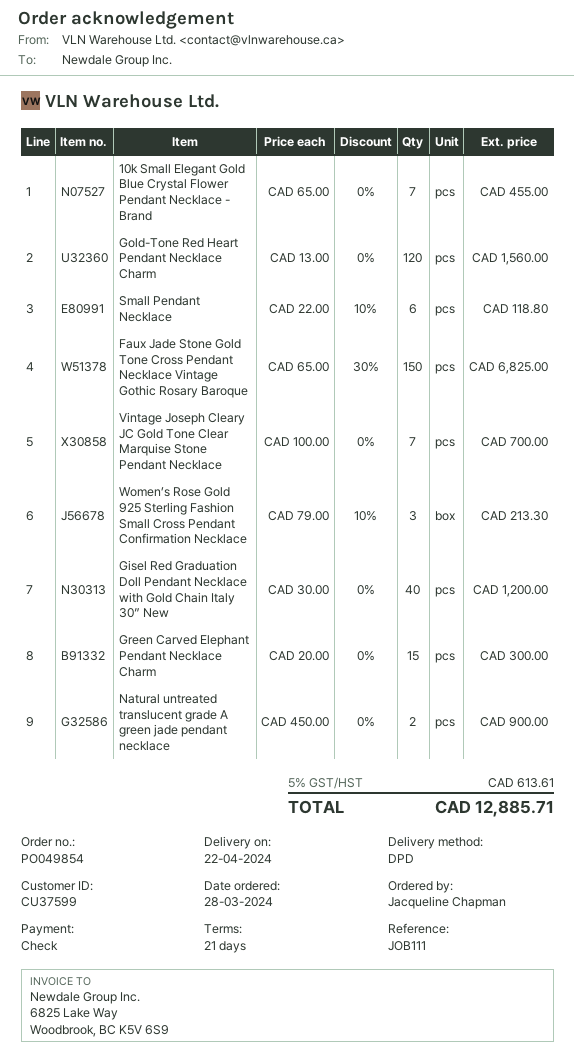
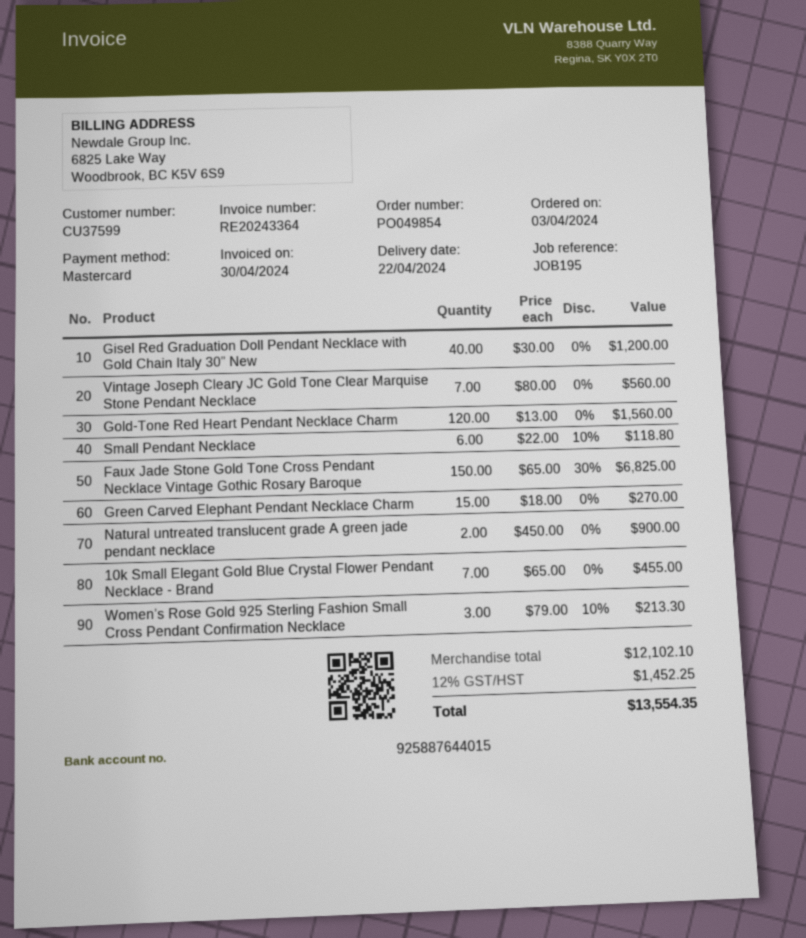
order date: 2024-03-28 -> 2024-04-03
reference: JOB111 -> JOB195
payment method: cheque -> Mastercard
Vintage Joseph Cleary JC Gold Tone Clear Marquise Stone Pendant Necklace: 7 x 100.00 = 700.00 -> 7 x 80.00 = 560.00
Green Carved Elephant Pendant Necklace Charm: 15 x 20.00 = 300.00 -> 15 x 18.00 = 270.00
tax: 5% = 613.61 -> 12% = 1452.25
total: 12885.71 -> 13554.35

